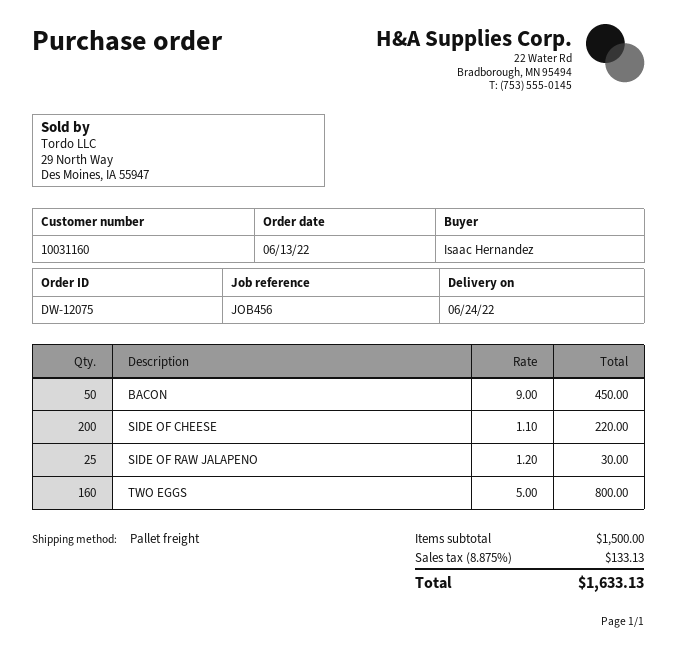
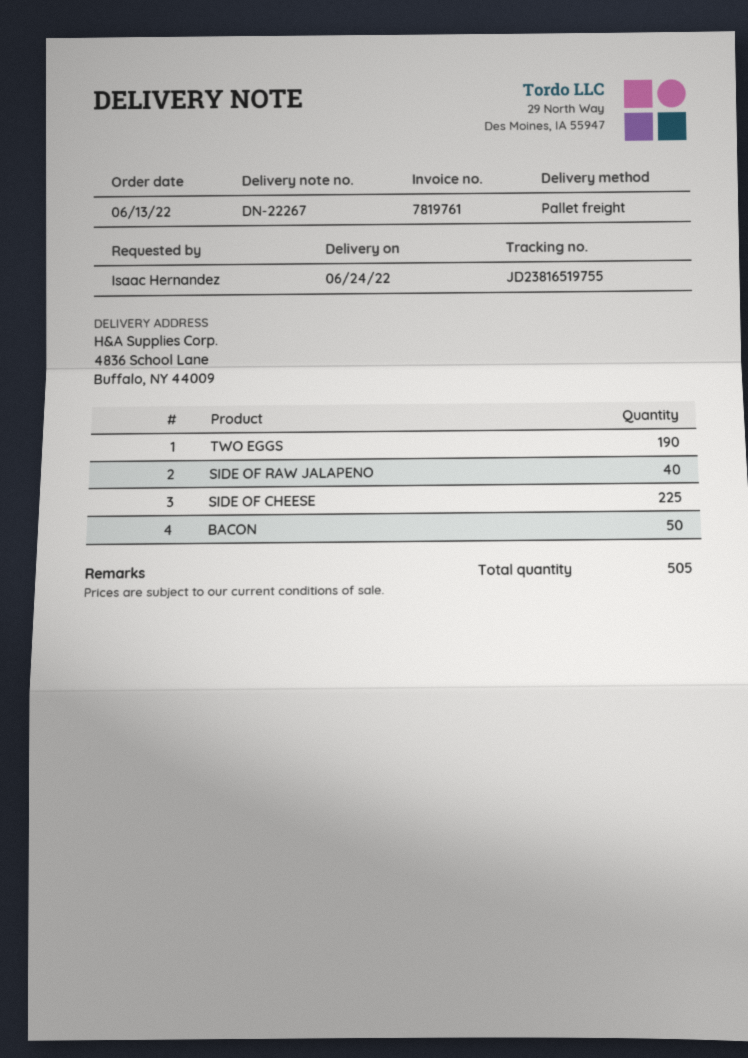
SIDE OF CHEESE: 200 -> 225
SIDE OF RAW JALAPENO: 25 -> 40
TWO EGGS: 160 -> 190

